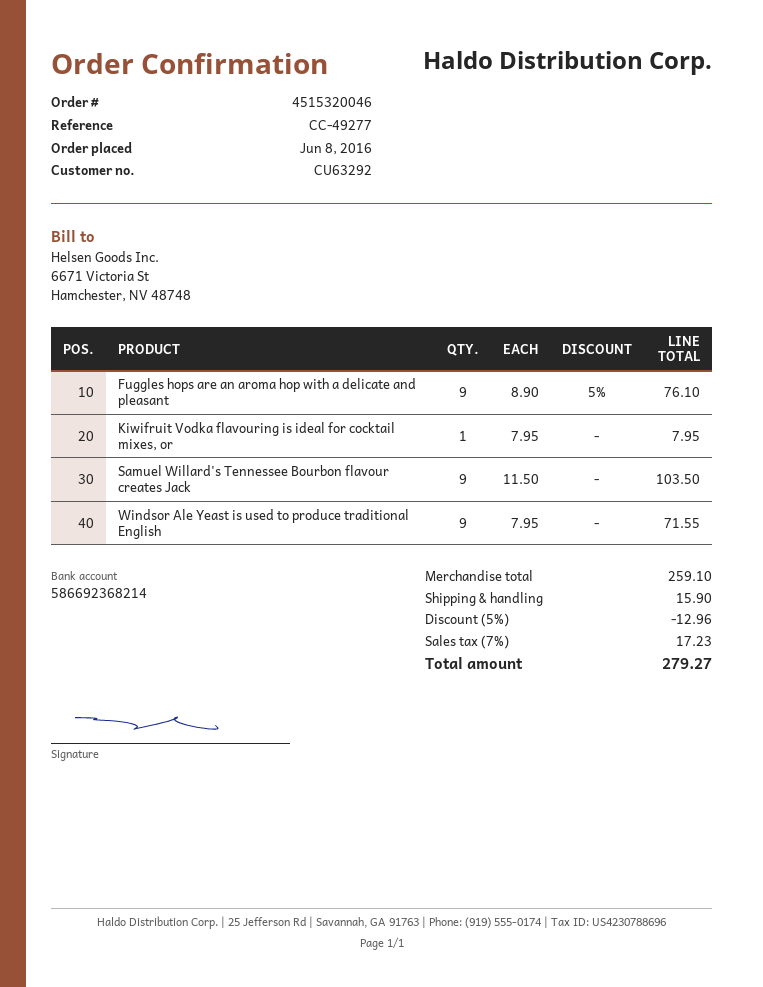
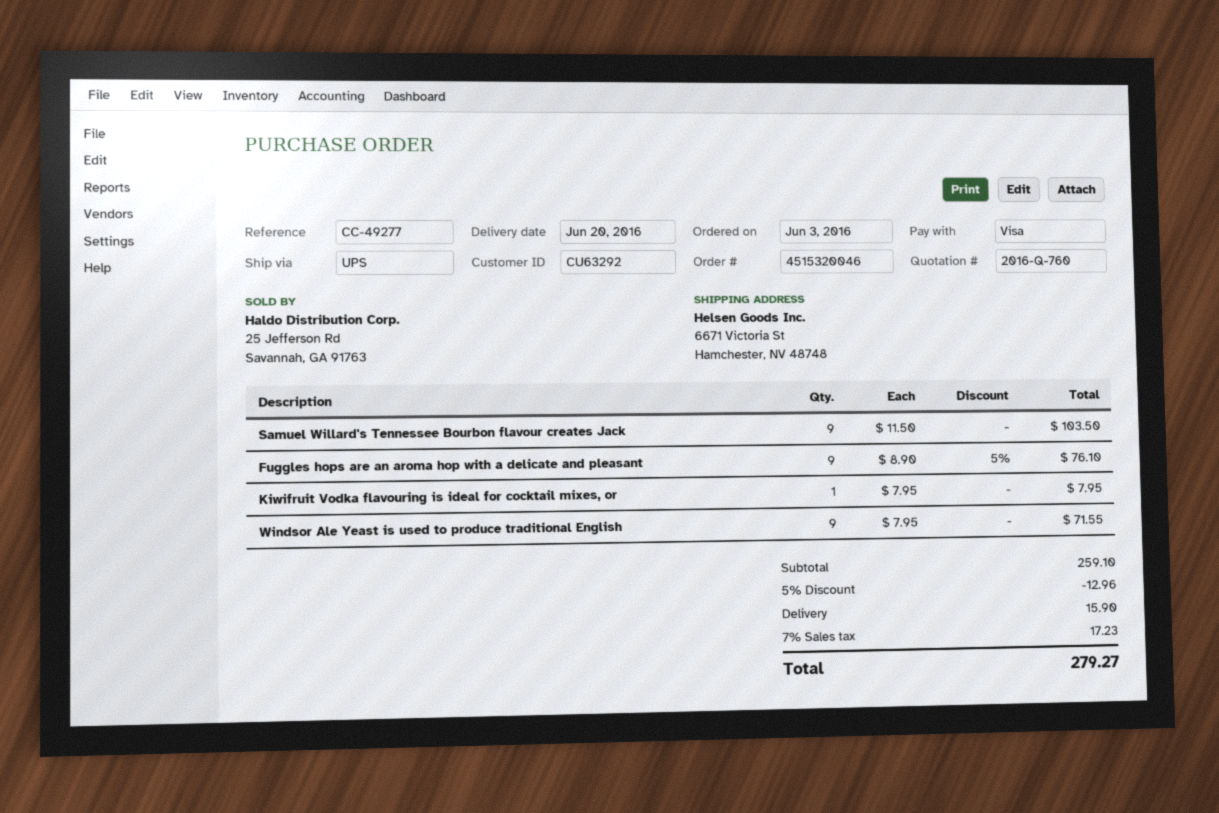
order date: 2016-06-08 -> 2016-06-03

